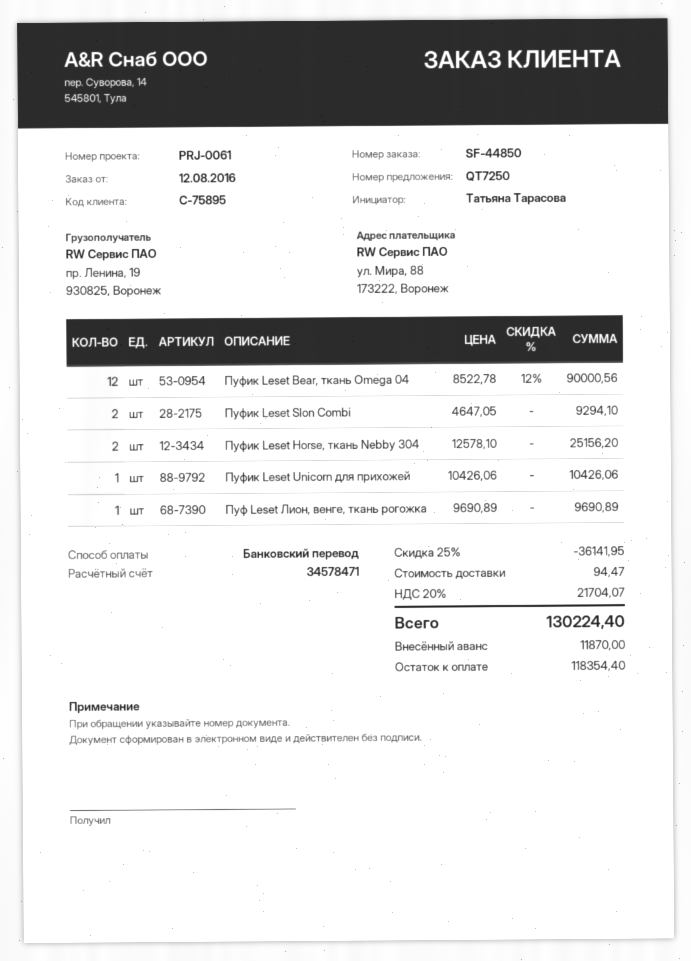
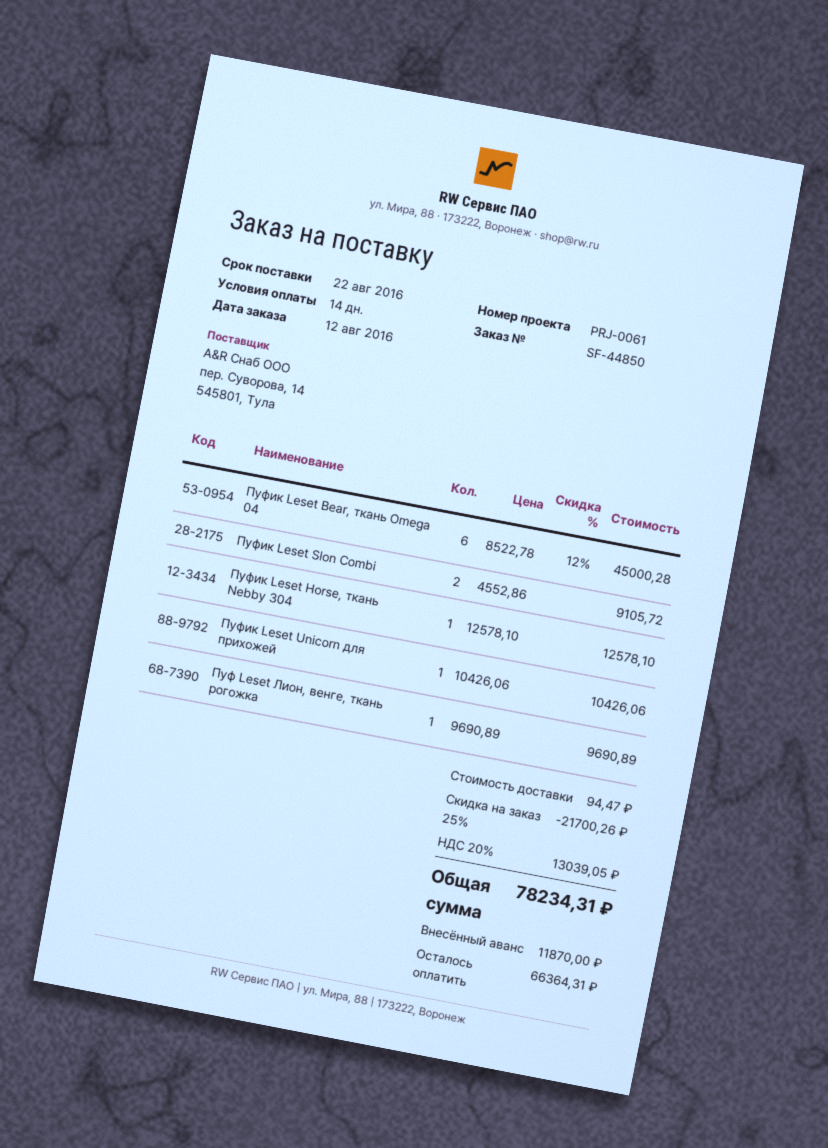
Пуфик Leset Bear, ткань Omega 04: 12 x 8522.78 - 12% = 90000.56 -> 6 x 8522.78 - 12% = 45000.28
Пуфик Leset Slon Combi: 2 x 4647.05 = 9294.10 -> 2 x 4552.86 = 9105.72
Пуфик Leset Horse, ткань Nebby 304: 2 x 12578.10 = 25156.20 -> 1 x 12578.10 = 12578.10
discount: 25% = 36141.95 -> 25% = 21700.26
tax: 20% = 21704.07 -> 20% = 13039.05
total: 130224.40 -> 78234.31
balance: 118354.40 -> 66364.31

